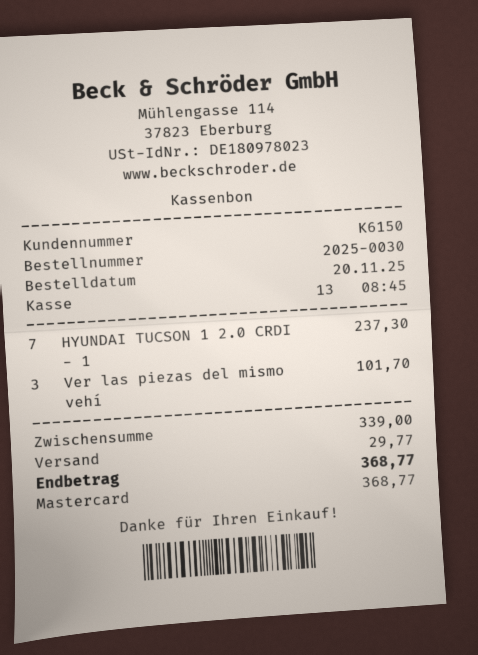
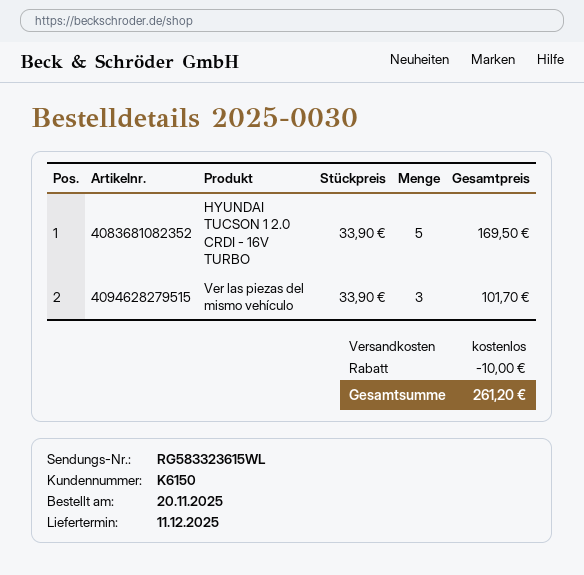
HYUNDAI TUCSON 1 2.0 CRDI - 1: 7 for 237.30 -> 5 for 169.50
discount: none -> 10.00
shipping: 29.77 -> 0.00
total: 368.77 -> 261.20

